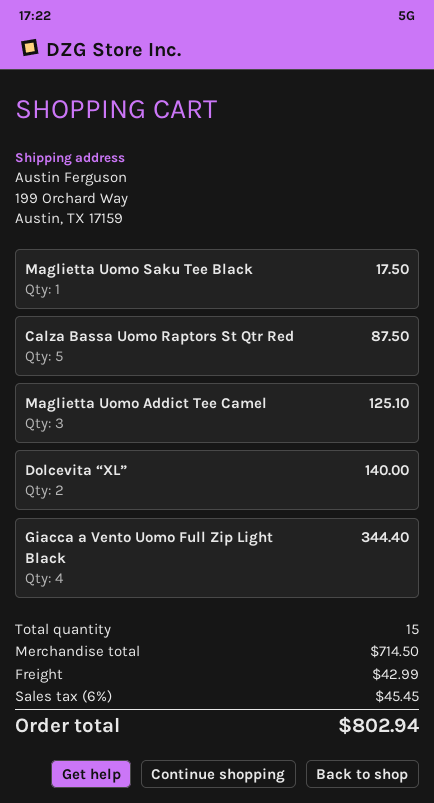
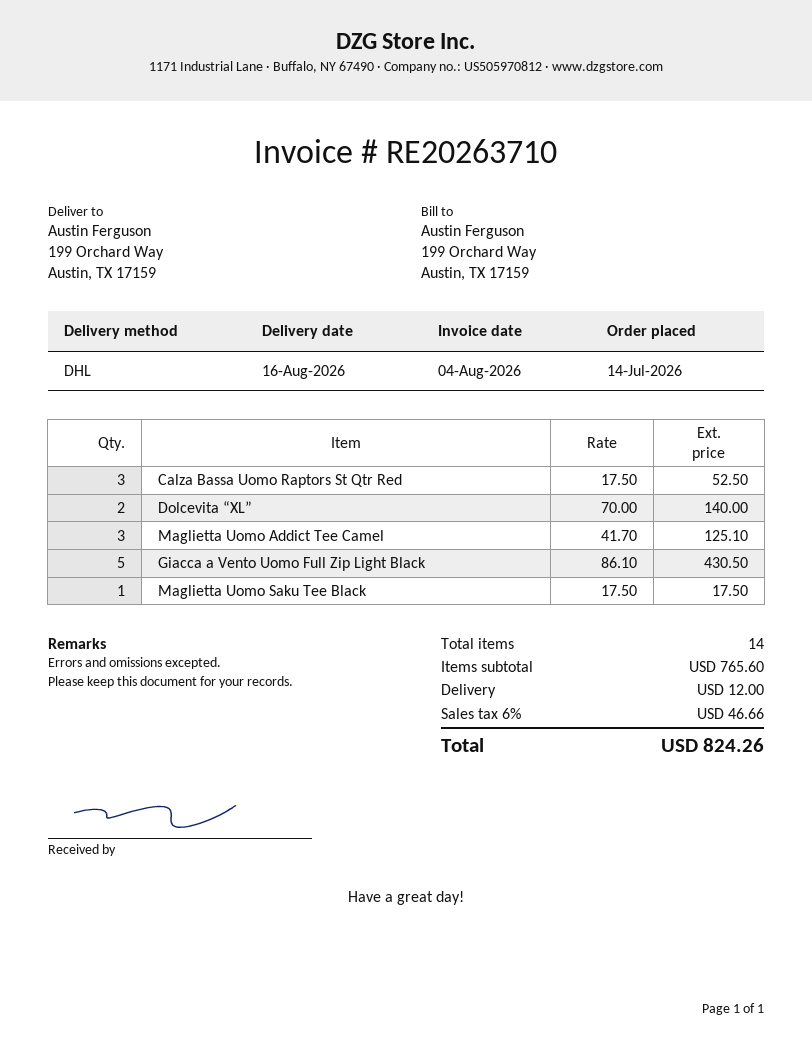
Calza Bassa Uomo Raptors St Qtr Red: 5 for 87.50 -> 3 for 52.50
Giacca a Vento Uomo Full Zip Light Black: 4 for 344.40 -> 5 for 430.50
total quantity: 15 -> 14
subtotal: 714.50 -> 765.60
shipping: 42.99 -> 12.00
tax: 6% = 45.45 -> 6% = 46.66
total: 802.94 -> 824.26

